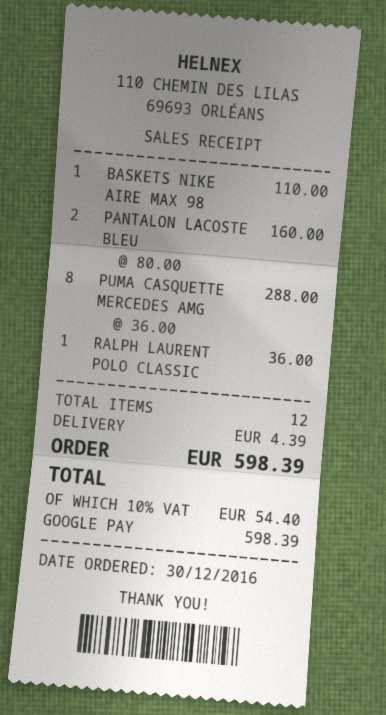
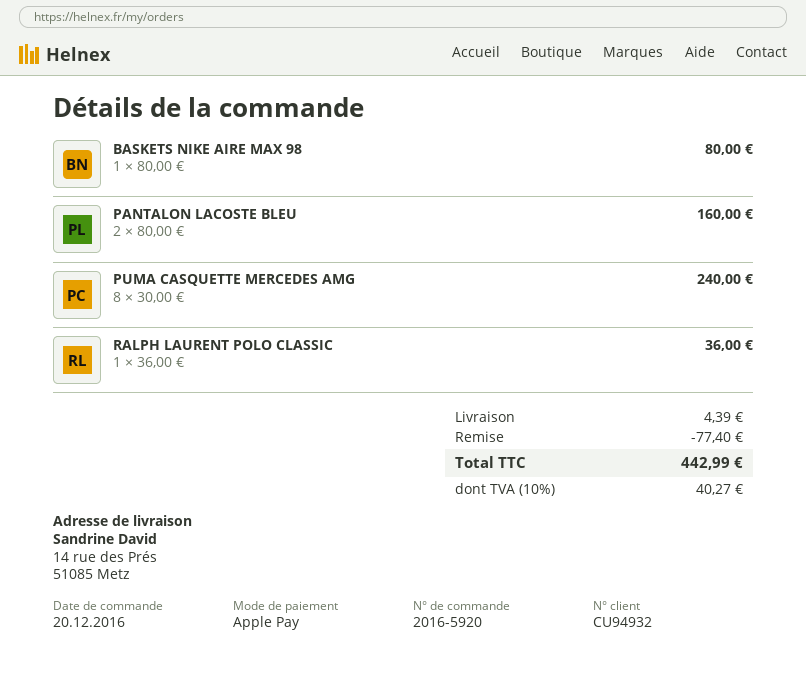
order date: 2016-12-30 -> 2016-12-20
payment method: Google Pay -> Apple Pay
BASKETS NIKE AIRE MAX 98: 1 x 110.00 = 110.00 -> 1 x 80.00 = 80.00
PUMA CASQUETTE MERCEDES AMG: 8 x 36.00 = 288.00 -> 8 x 30.00 = 240.00
discount: none -> 77.40
tax: 10% = 54.40 -> 10% = 40.27
total: 598.39 -> 442.99

